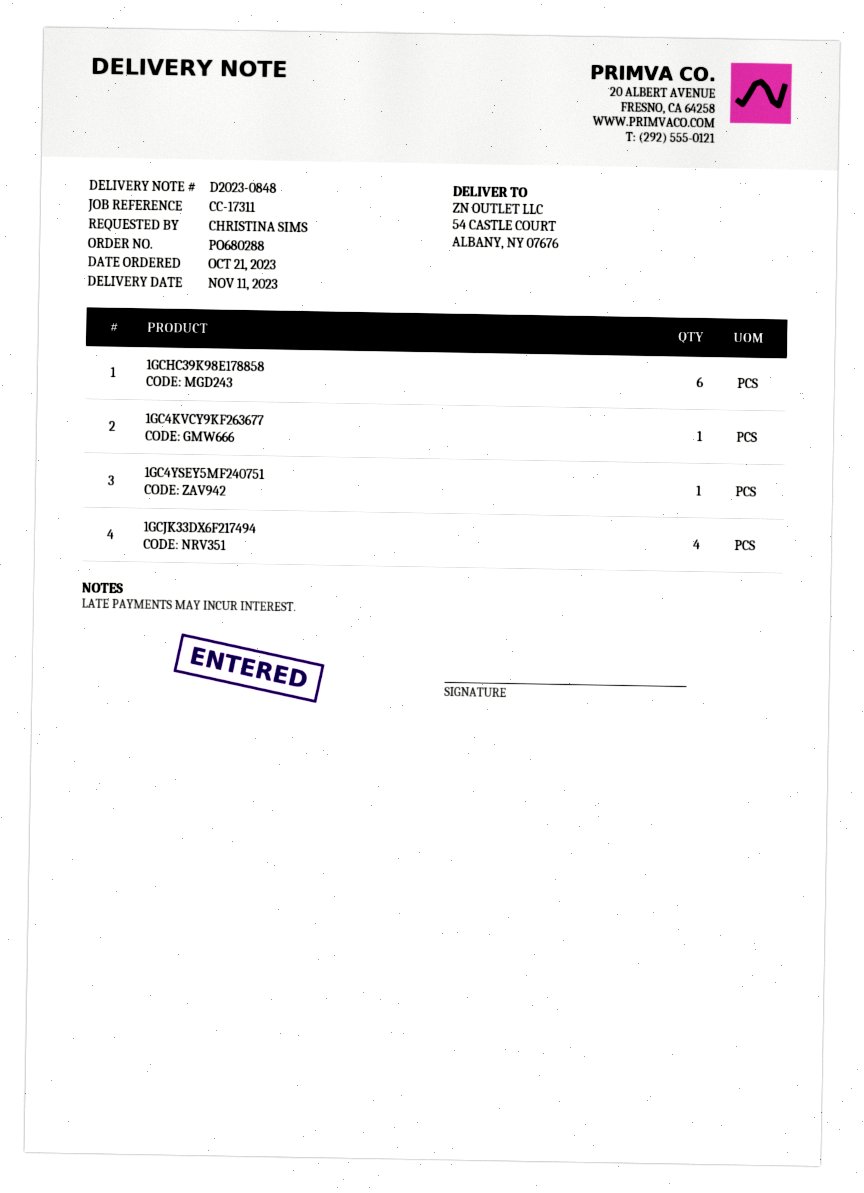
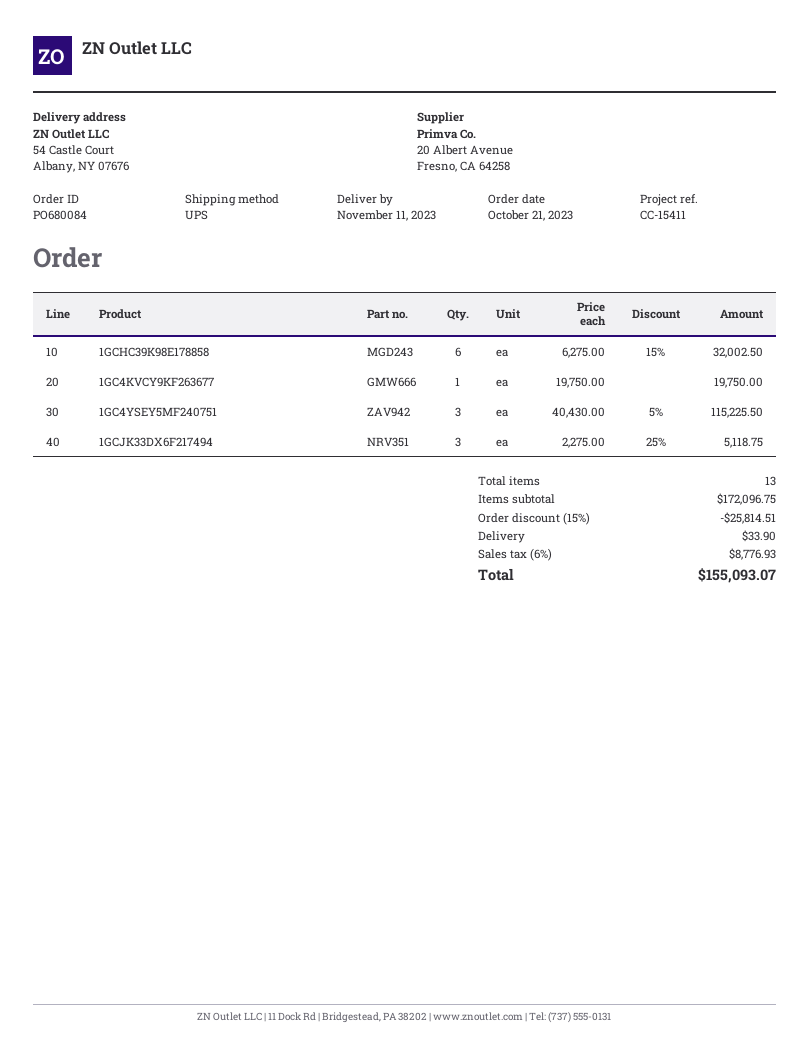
order number: PO680288 -> PO680084
reference: CC-17311 -> CC-15411
1GC4YSEY5MF240751: 1 -> 3
1GCJK33DX6F217494: 4 -> 3

